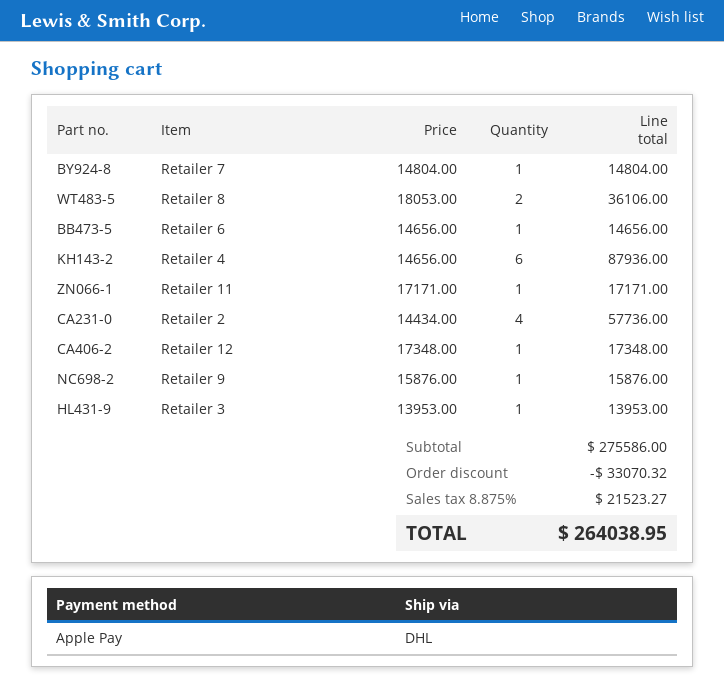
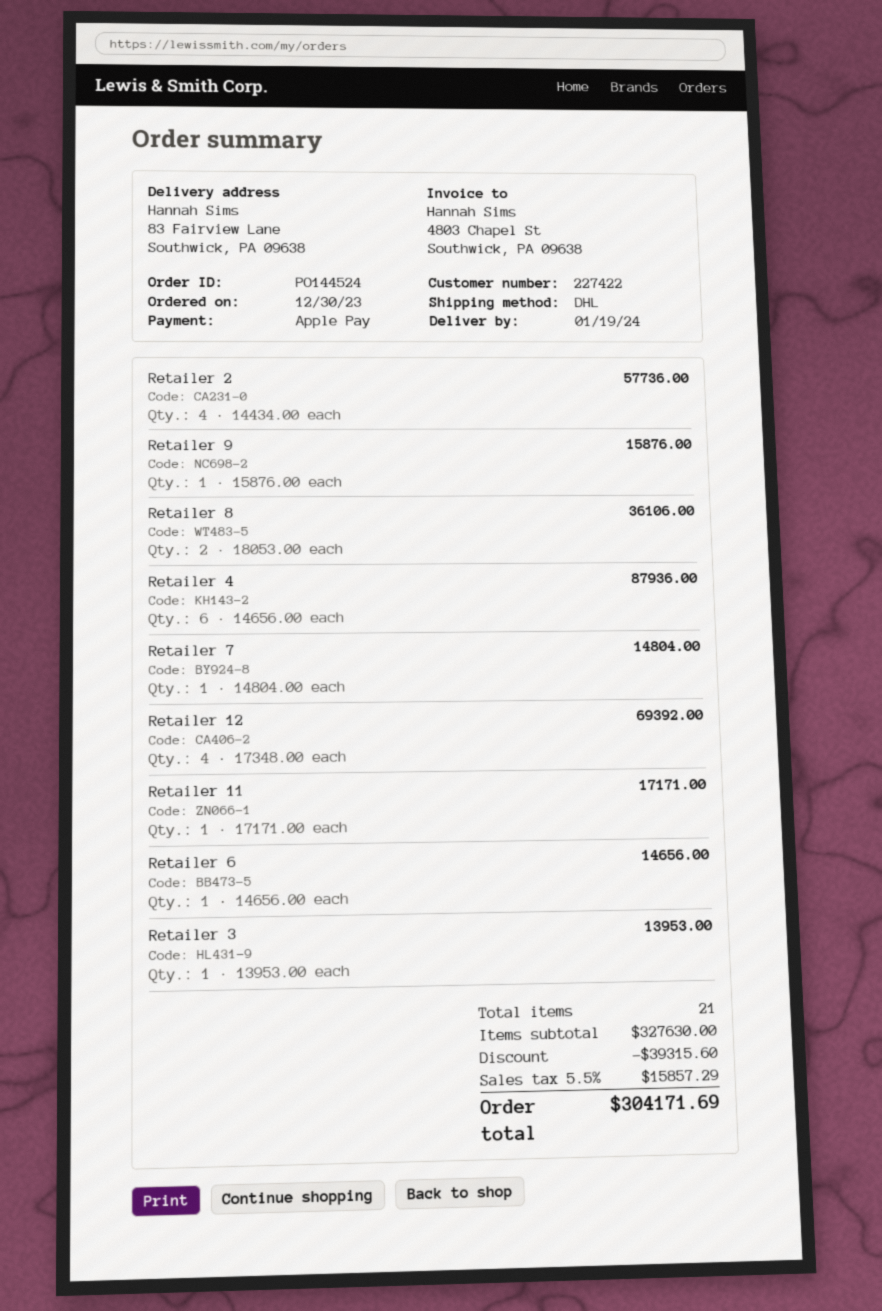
Retailer 12: 1 x 17348.00 = 17348.00 -> 4 x 17348.00 = 69392.00
subtotal: 275586.00 -> 327630.00
discount: 33070.32 -> 39315.60
tax: 8.875% = 21523.27 -> 5.5% = 15857.29
total: 264038.95 -> 304171.69

